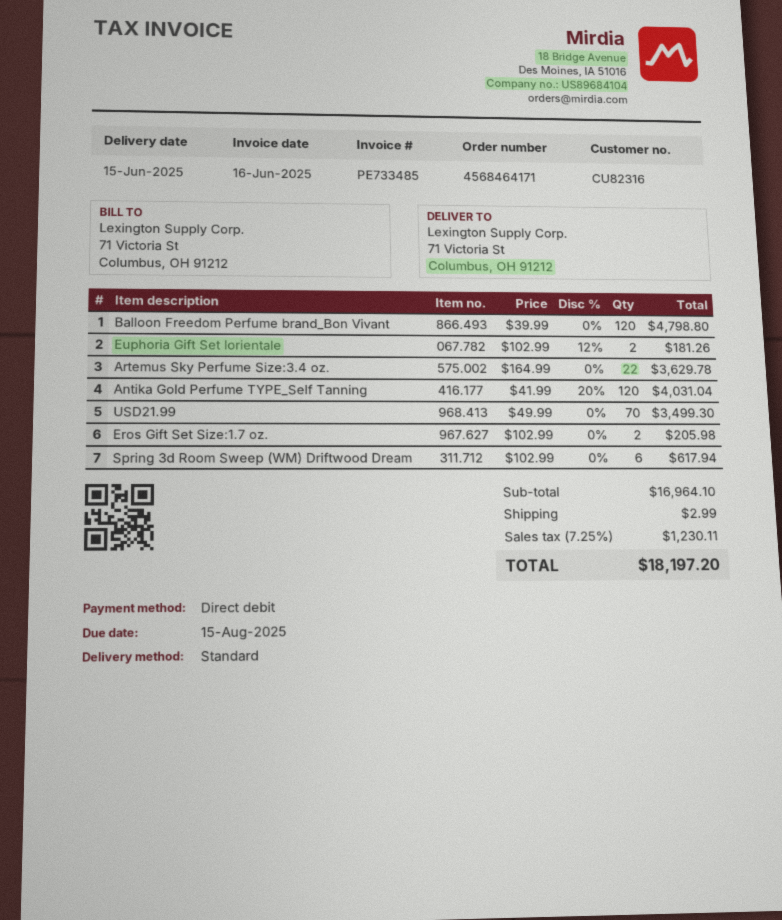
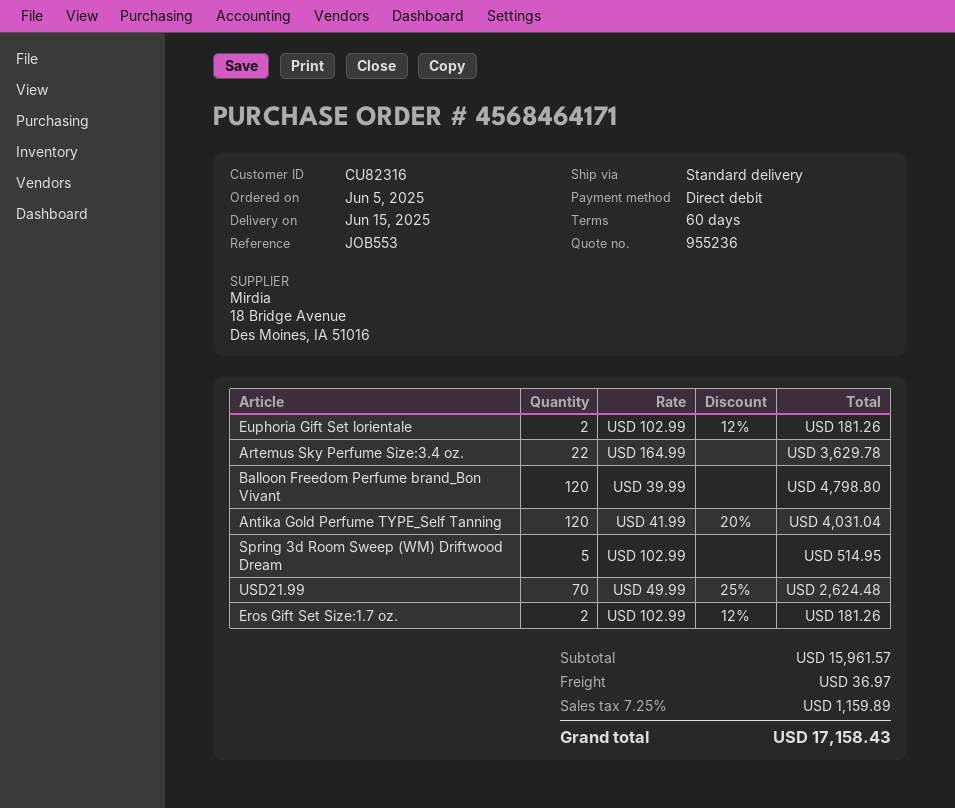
USD21.99: 70 x 49.99 = 3499.30 -> 70 x 49.99 - 25% = 2624.48
Eros Gift Set Size:1.7 oz.: 2 x 102.99 = 205.98 -> 2 x 102.99 - 12% = 181.26
Spring 3d Room Sweep (WM) Driftwood Dream: 6 x 102.99 = 617.94 -> 5 x 102.99 = 514.95
subtotal: 16964.10 -> 15961.57
shipping: 2.99 -> 36.97
tax: 7.25% = 1230.11 -> 7.25% = 1159.89
total: 18197.20 -> 17158.43

